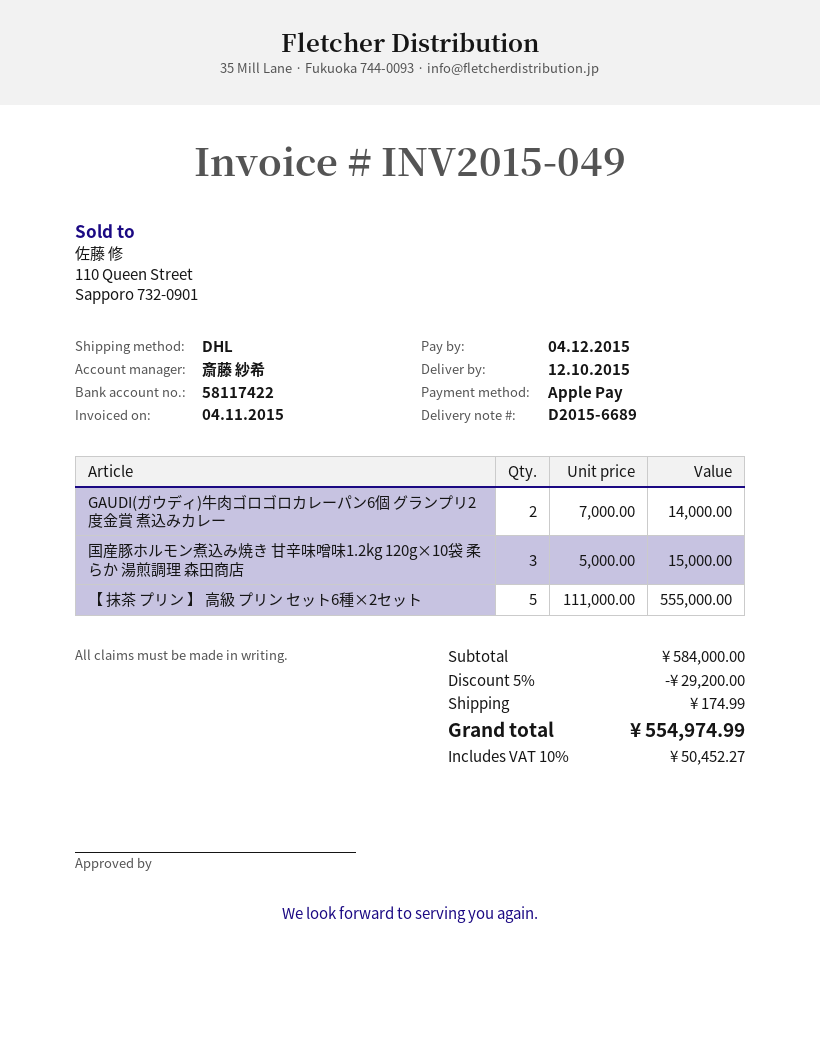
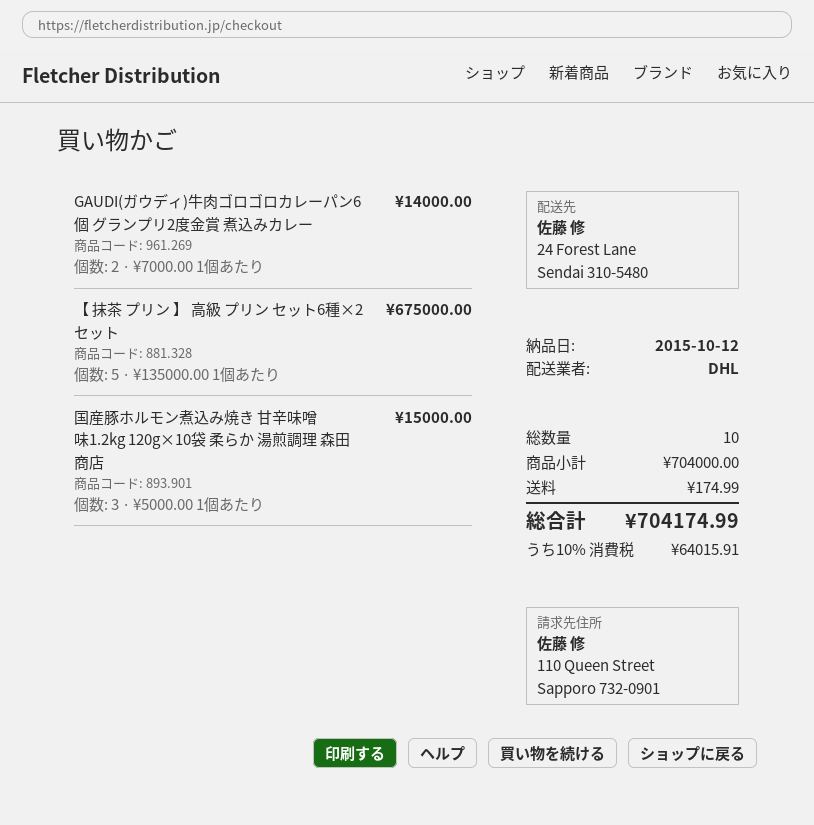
【 抹茶 プリン 】 高級 プリン セット6種×2セット: 5 x 111000.00 = 555000.00 -> 5 x 135000.00 = 675000.00
subtotal: 584000.00 -> 704000.00
discount: 5% = 29200.00 -> none
tax: 10% = 50452.27 -> 10% = 64015.91
total: 554974.99 -> 704174.99

